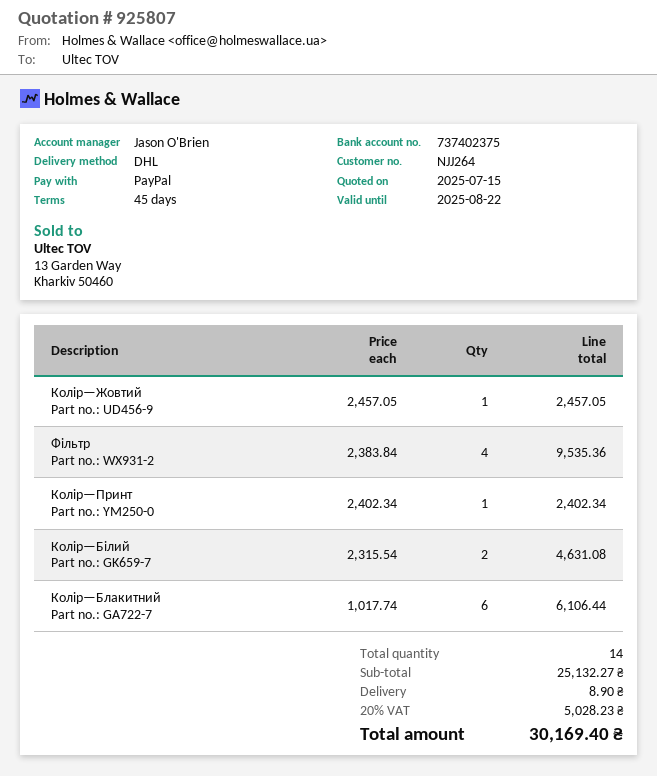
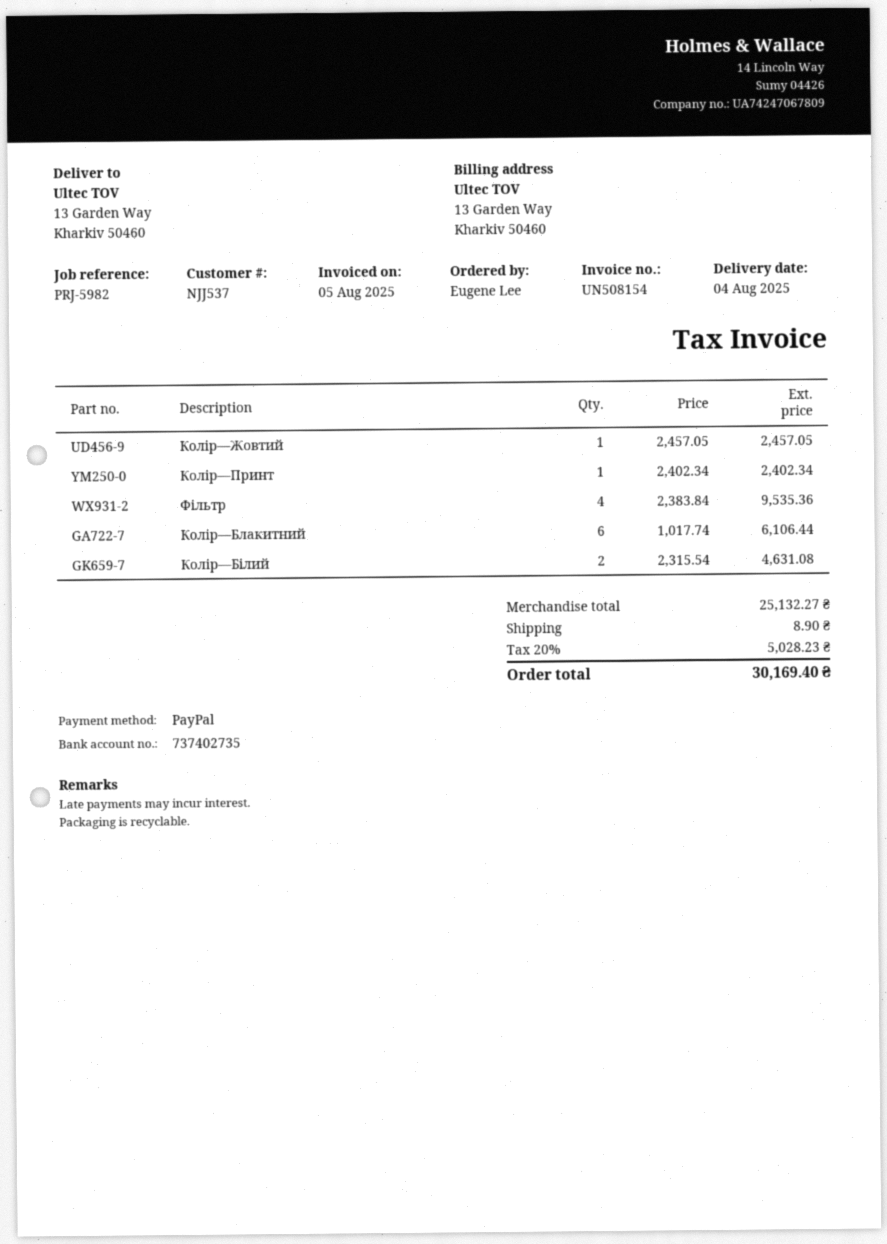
customer number: NJJ264 -> NJJ537
bank account: 737402375 -> 737402735

